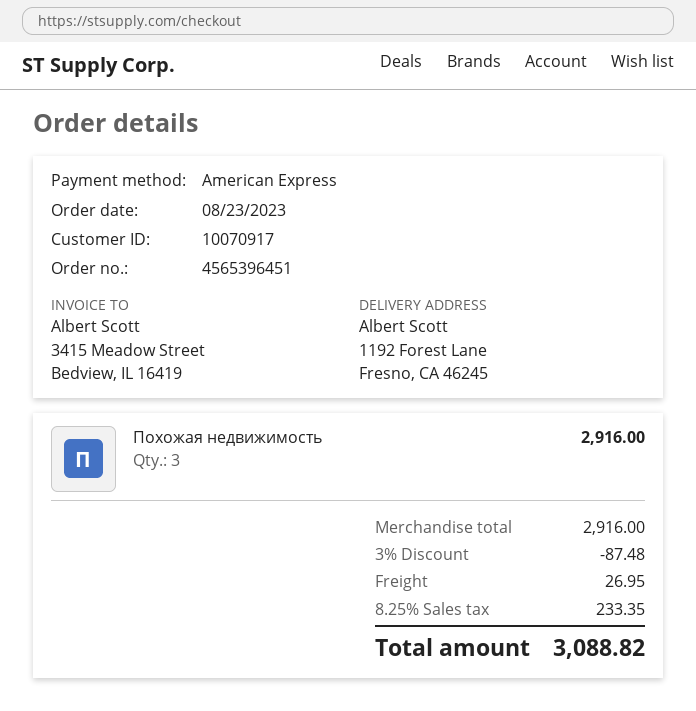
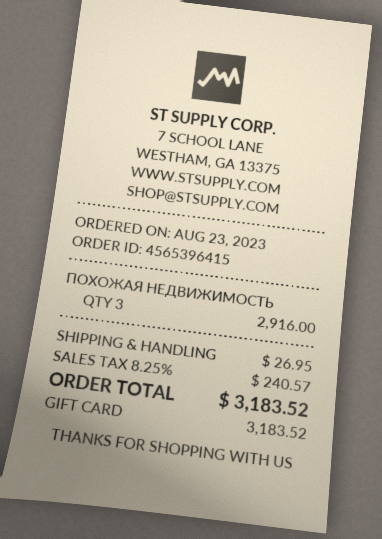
order number: 4565396451 -> 4565396415
payment method: American Express -> gift card
discount: 3% = 87.48 -> none
tax: 8.25% = 233.35 -> 8.25% = 240.57
total: 3088.82 -> 3183.52

